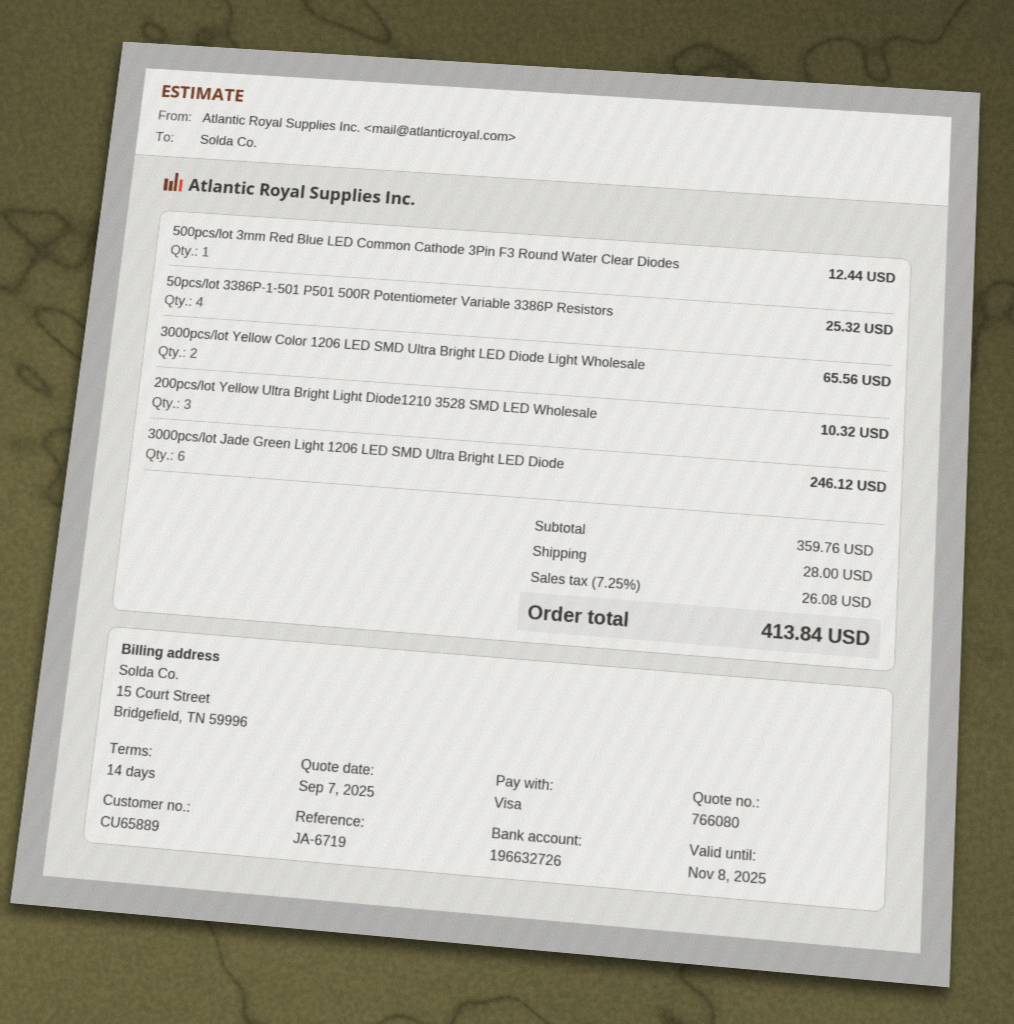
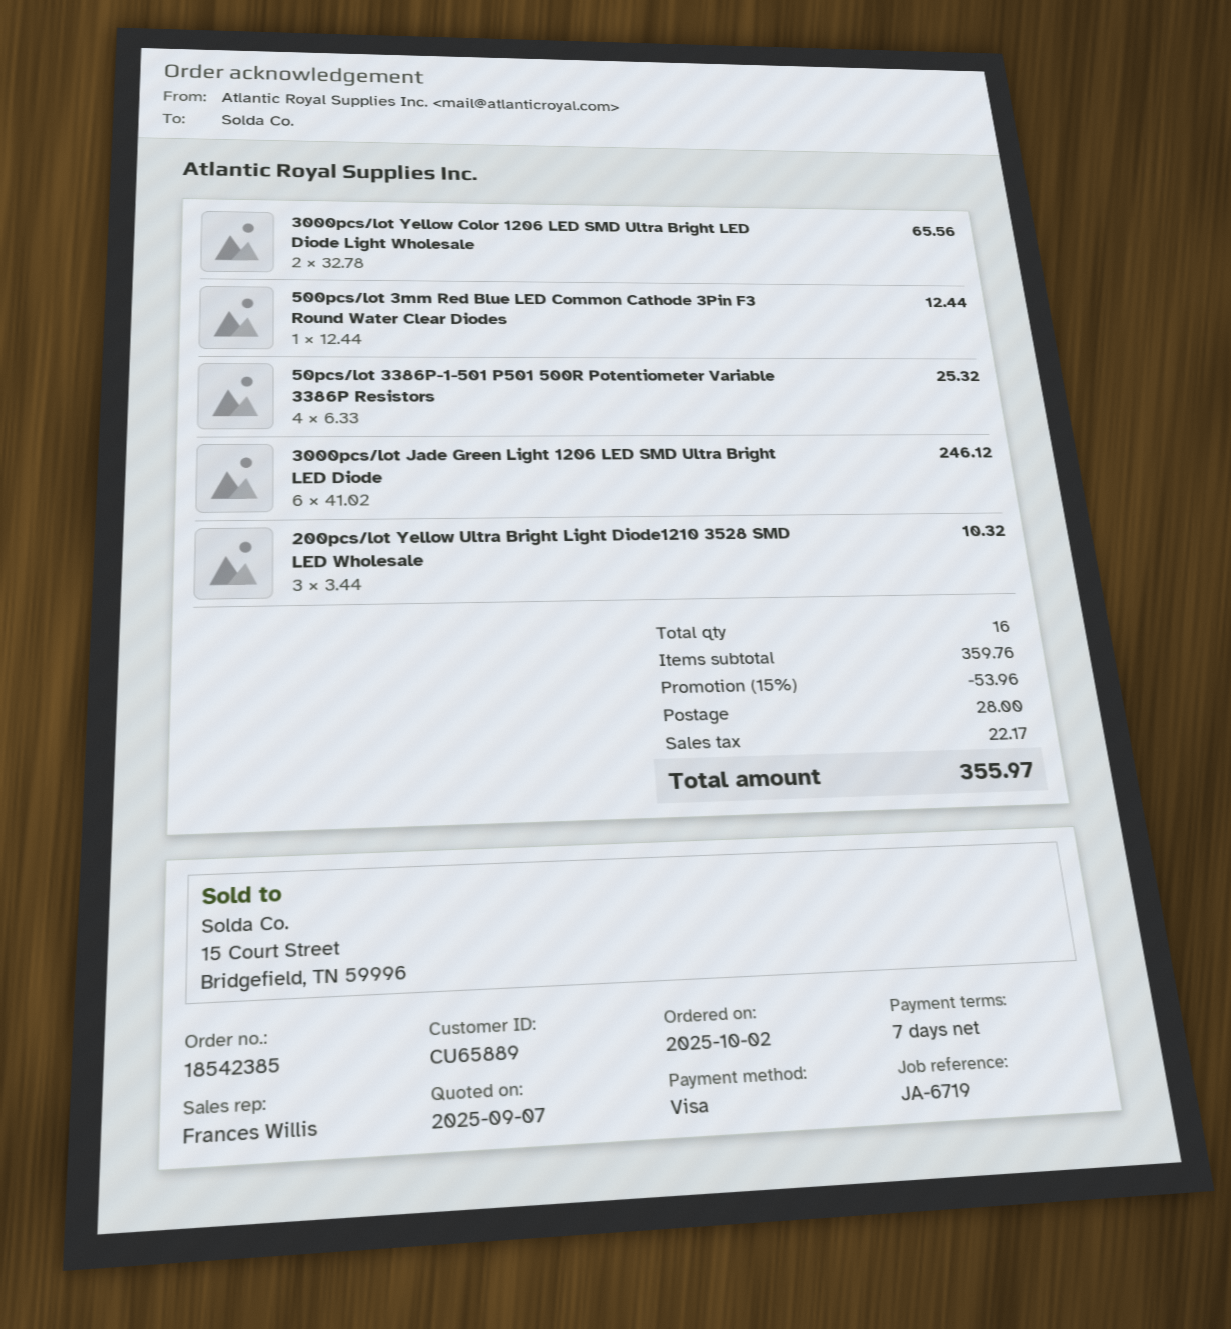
payment terms: 14 days -> 7 days
discount: none -> 15% = 53.96
tax: 26.08 -> 22.17
total: 413.84 -> 355.97

